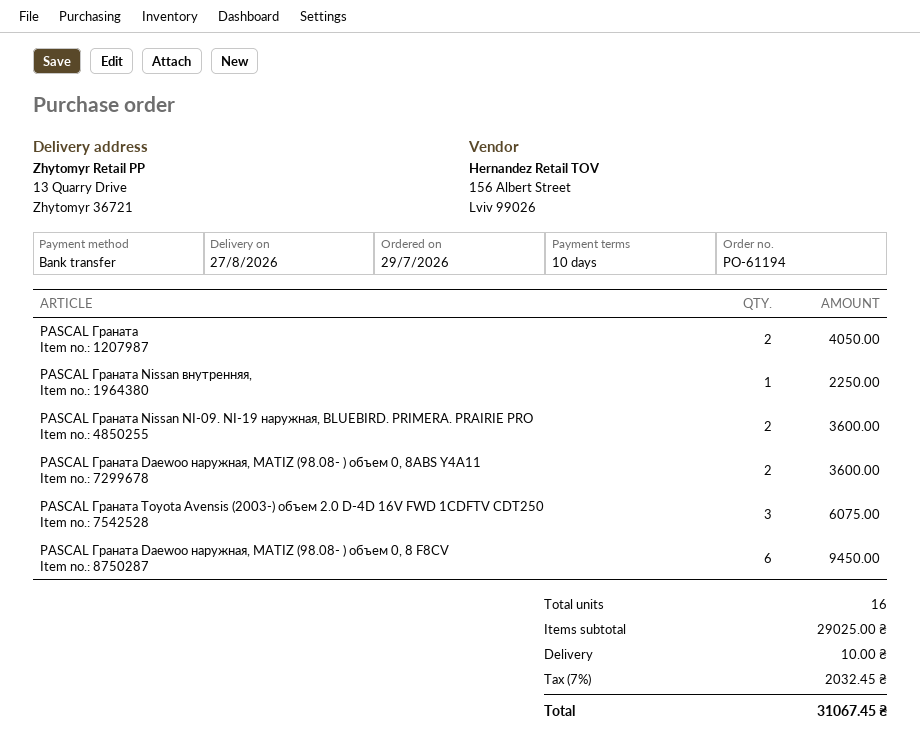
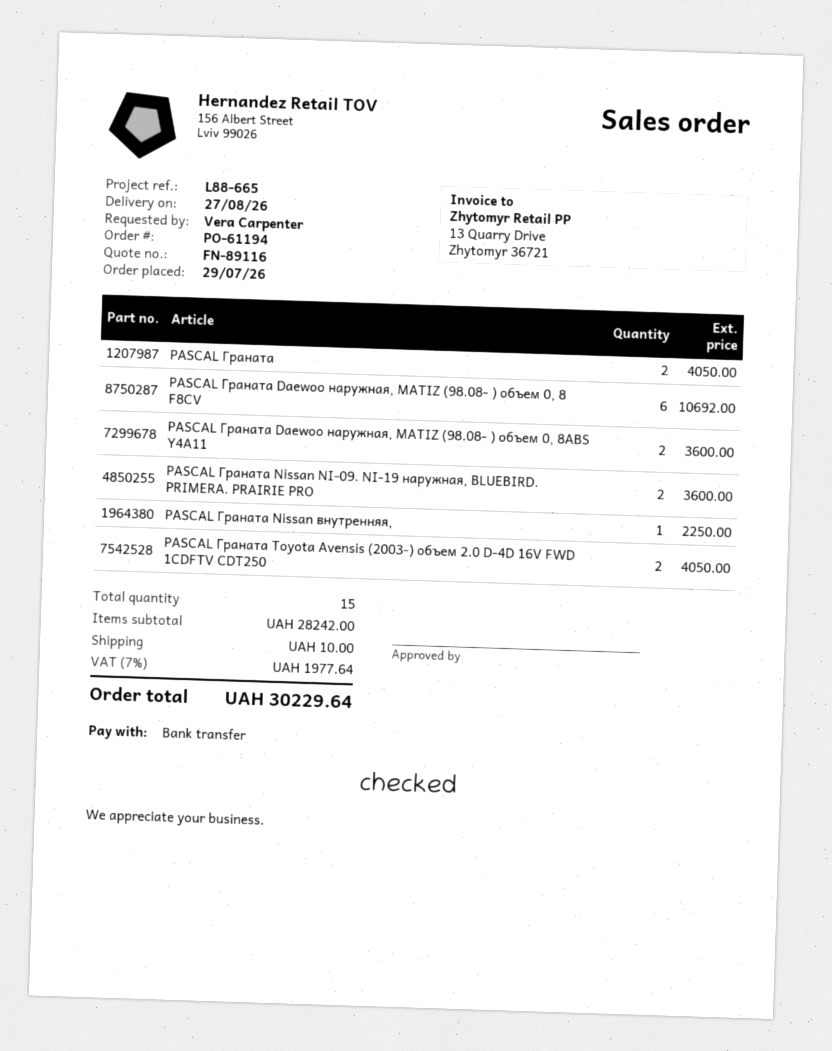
PASCAL Граната Toyota Avensis (2003-) объем 2.0 D-4D 16V FWD 1CDFTV CDT250: 3 for 6075.00 -> 2 for 4050.00
PASCAL Граната Daewoo наружная, MATIZ (98.08- ) объем 0, 8 F8CV: 6 for 9450.00 -> 6 for 10692.00
total quantity: 16 -> 15
subtotal: 29025.00 -> 28242.00
tax: 7% = 2032.45 -> 7% = 1977.64
total: 31067.45 -> 30229.64

